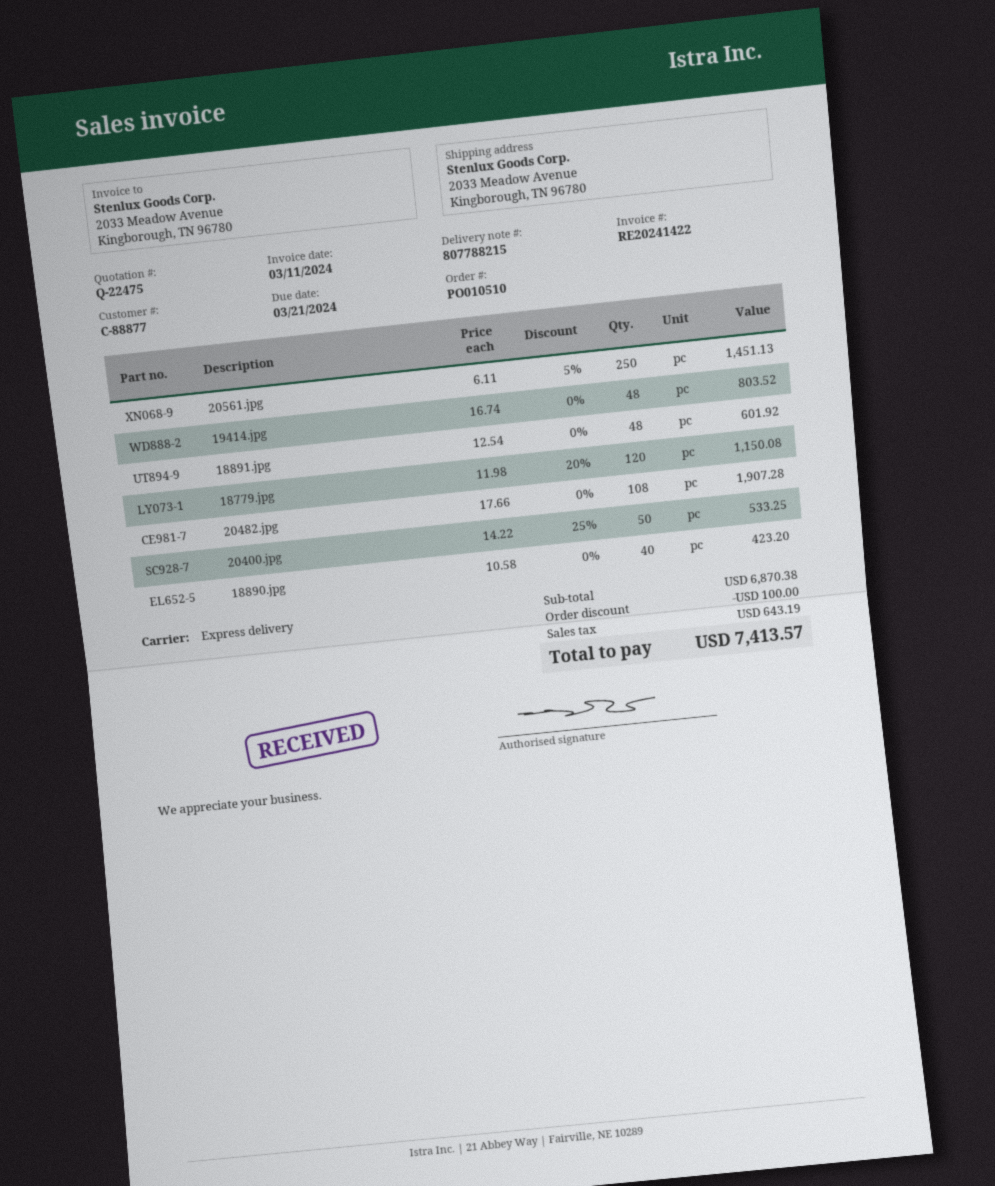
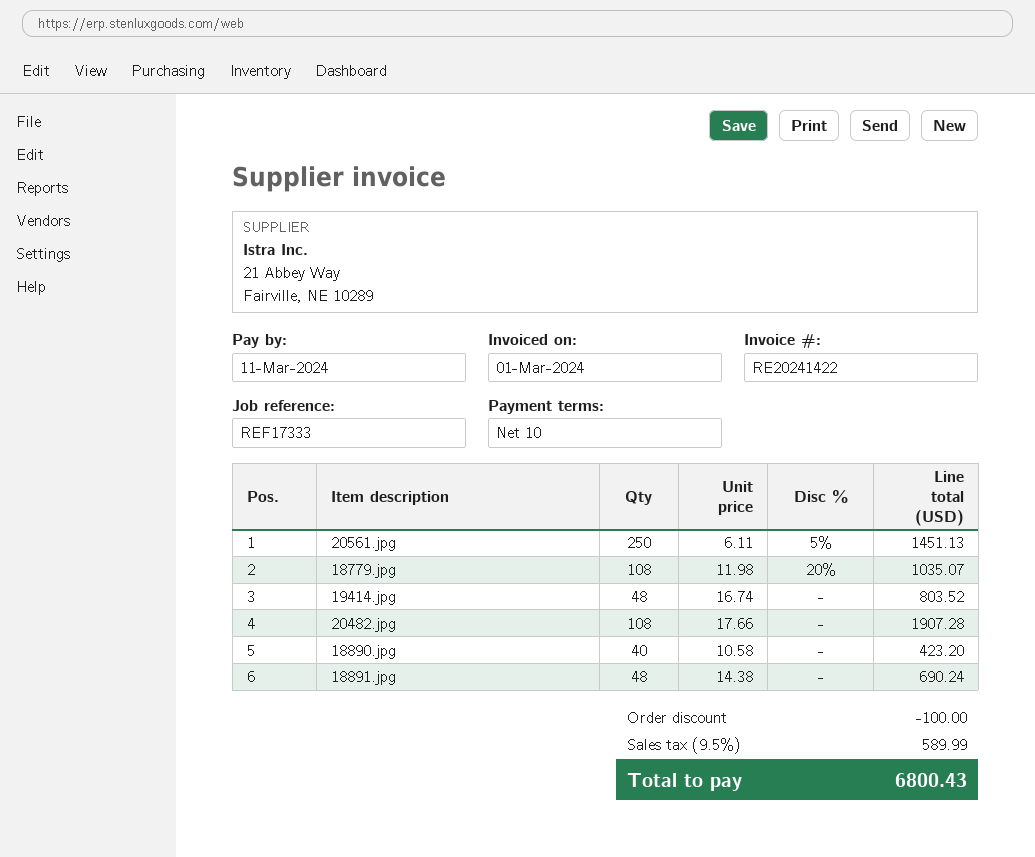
invoice date: 2024-03-11 -> 2024-03-01
due date: 2024-03-21 -> 2024-03-11
18891.jpg: 48 x 12.54 = 601.92 -> 48 x 14.38 = 690.24
18779.jpg: 120 x 11.98 - 20% = 1150.08 -> 108 x 11.98 - 20% = 1035.07
20400.jpg: 50 x 14.22 - 25% = 533.25 -> none
tax: 643.19 -> 589.99
total: 7413.57 -> 6800.43

